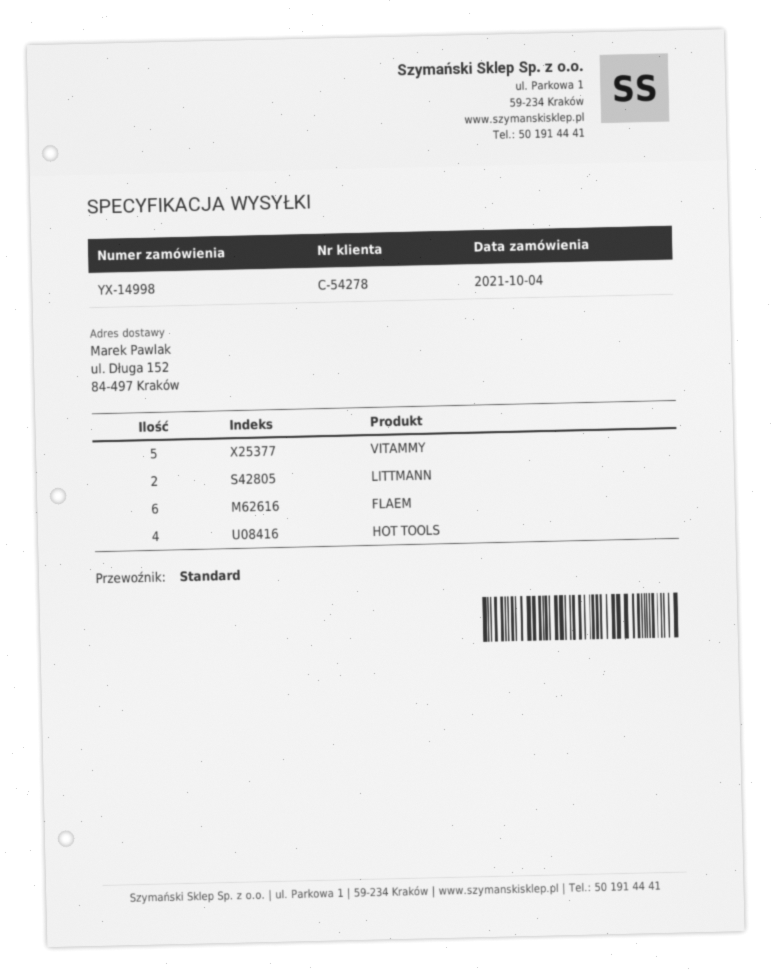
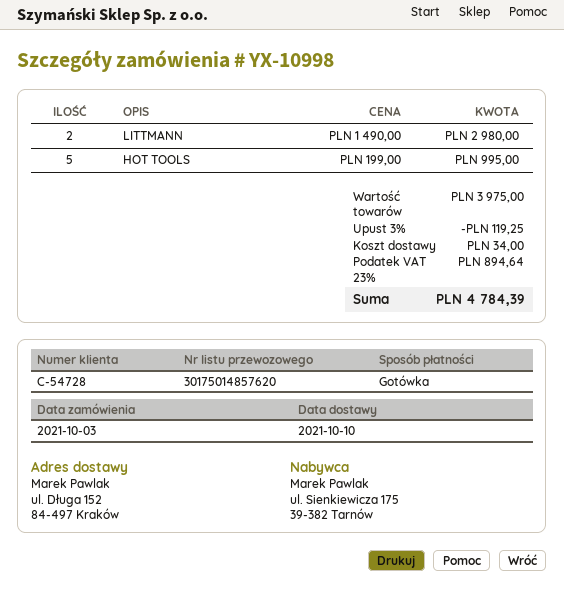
order number: YX-14998 -> YX-10998
order date: 2021-10-04 -> 2021-10-03
customer number: C-54278 -> C-54728
VITAMMY: 5 -> none
FLAEM: 6 -> none
HOT TOOLS: 4 -> 5

